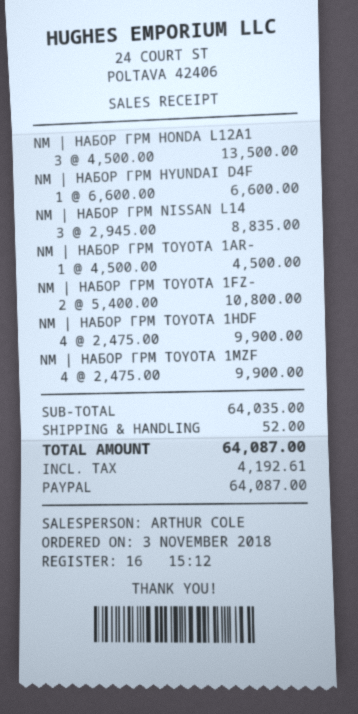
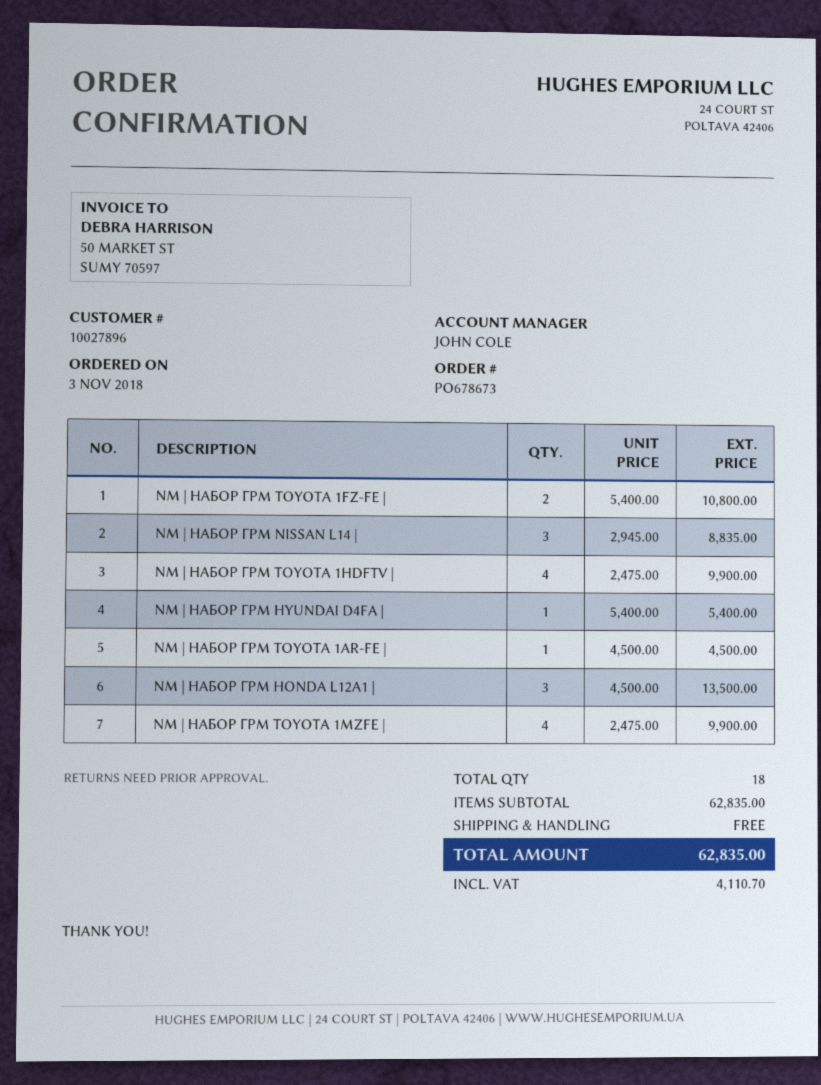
sales rep: ARTHUR COLE -> JOHN COLE
NM | НАБОР ГРМ HYUNDAI D4F: 1 x 6600.00 = 6600.00 -> 1 x 5400.00 = 5400.00
subtotal: 64035.00 -> 62835.00
shipping: 52.00 -> 0.00
tax: 4192.61 -> 4110.70
total: 64087.00 -> 62835.00

